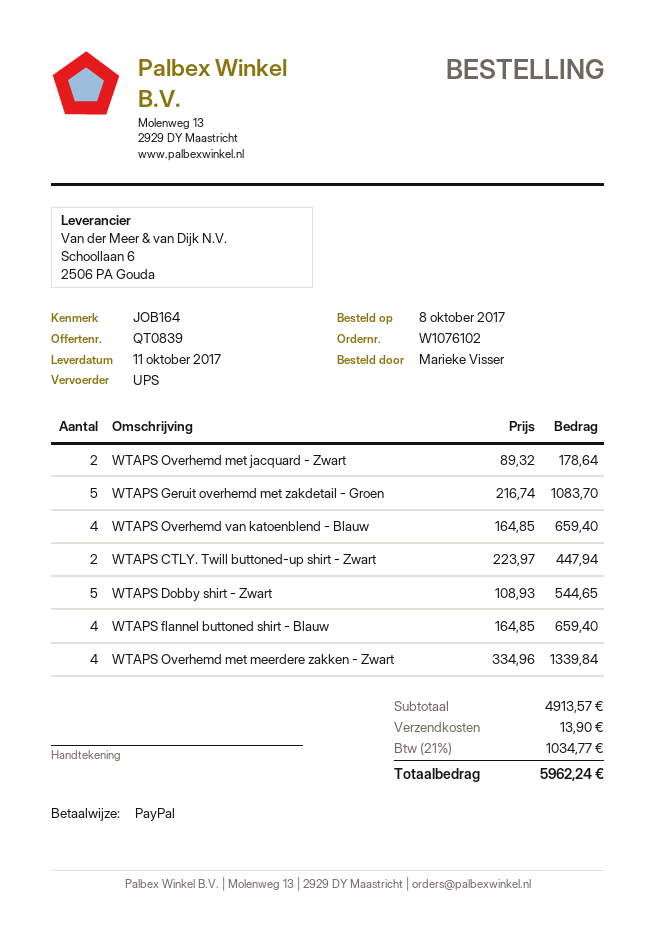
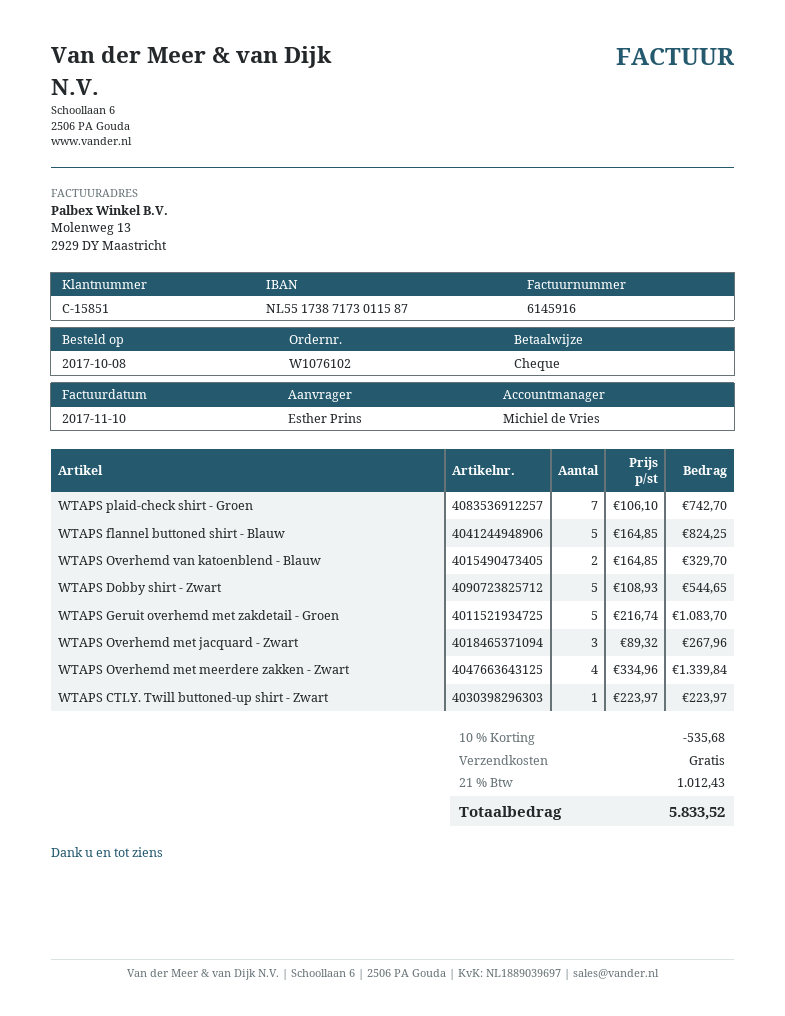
ordered by: Marieke Visser -> Esther Prins
payment method: PayPal -> cheque
WTAPS Overhemd met jacquard - Zwart: 2 x 89.32 = 178.64 -> 3 x 89.32 = 267.96
WTAPS Overhemd van katoenblend - Blauw: 4 x 164.85 = 659.40 -> 2 x 164.85 = 329.70
WTAPS CTLY. Twill buttoned-up shirt - Zwart: 2 x 223.97 = 447.94 -> 1 x 223.97 = 223.97
WTAPS flannel buttoned shirt - Blauw: 4 x 164.85 = 659.40 -> 5 x 164.85 = 824.25
WTAPS plaid-check shirt - Groen: none -> 7 x 106.10 = 742.70
discount: none -> 10% = 535.68
shipping: 13.90 -> 0.00
tax: 21% = 1034.77 -> 21% = 1012.43
total: 5962.24 -> 5833.52

